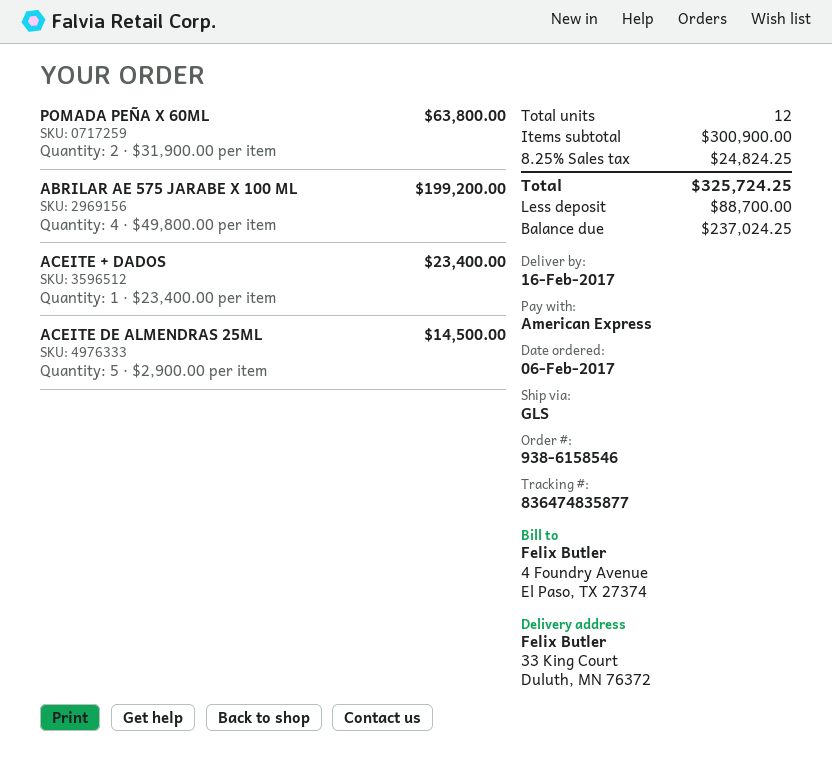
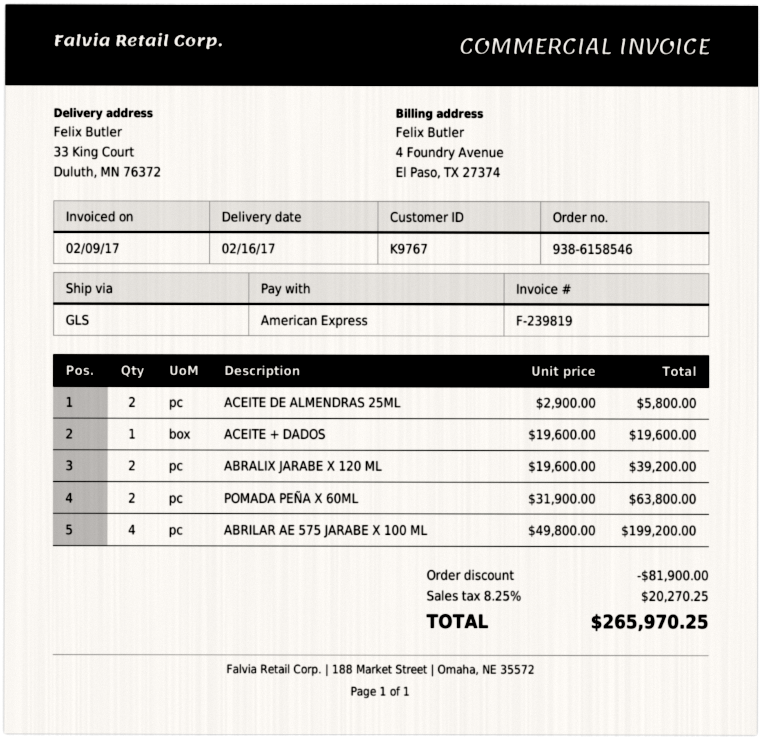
ACEITE + DADOS: 1 x 23400.00 = 23400.00 -> 1 x 19600.00 = 19600.00
ACEITE DE ALMENDRAS 25ML: 5 x 2900.00 = 14500.00 -> 2 x 2900.00 = 5800.00
ABRALIX JARABE X 120 ML: none -> 2 x 19600.00 = 39200.00
discount: none -> 81900.00
tax: 8.25% = 24824.25 -> 8.25% = 20270.25
total: 325724.25 -> 265970.25

